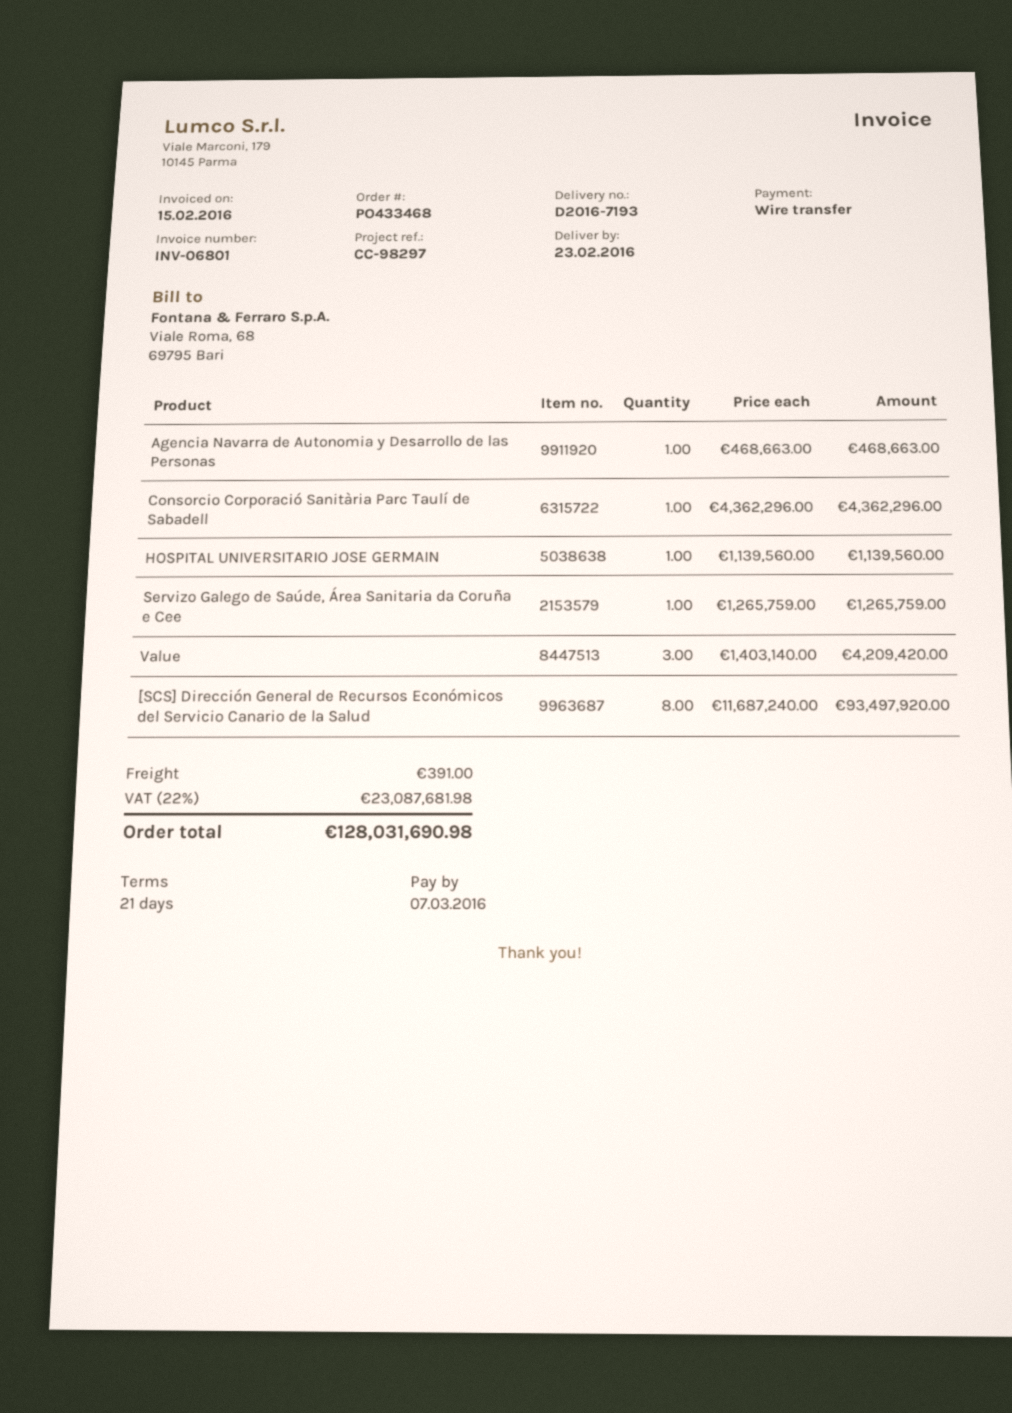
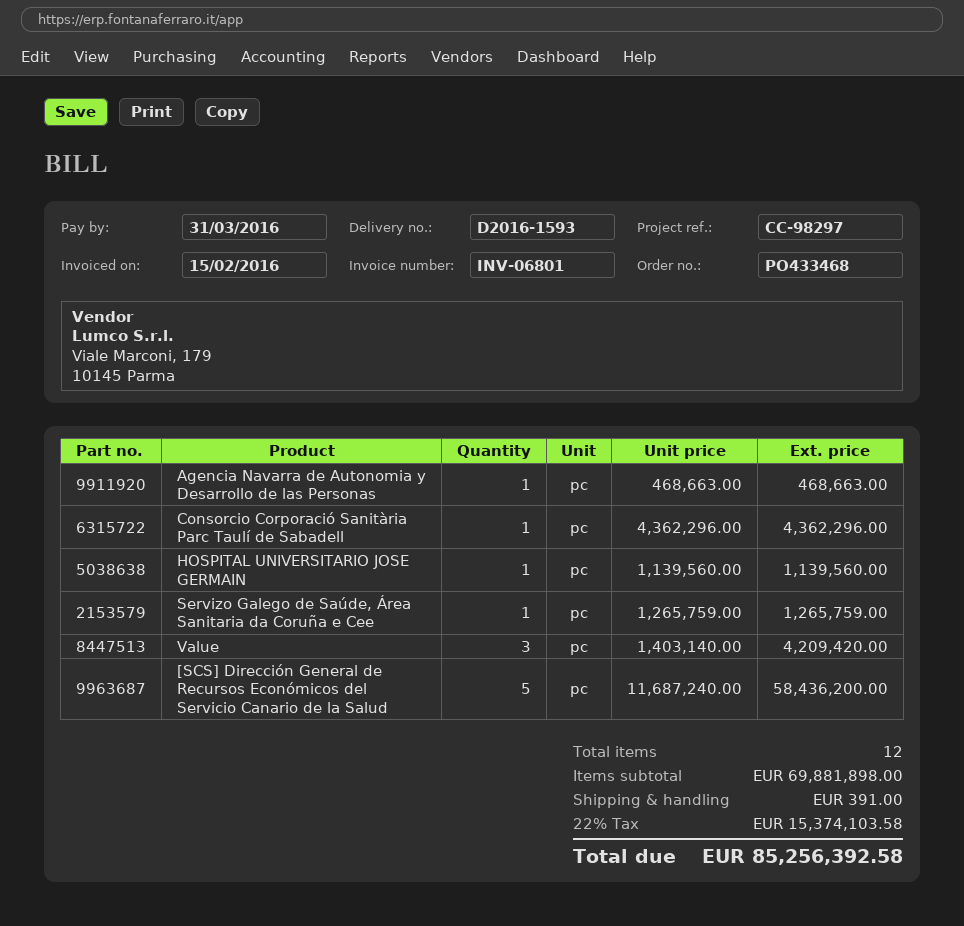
delivery note number: D2016-7193 -> D2016-1593
due date: 2016-03-07 -> 2016-03-31
[SCS] Dirección General de Recursos Económicos del Servicio Canario de la Salud: 8 x 11687240.00 = 93497920.00 -> 5 x 11687240.00 = 58436200.00
tax: 22% = 23087681.98 -> 22% = 15374103.58
total: 128031690.98 -> 85256392.58

